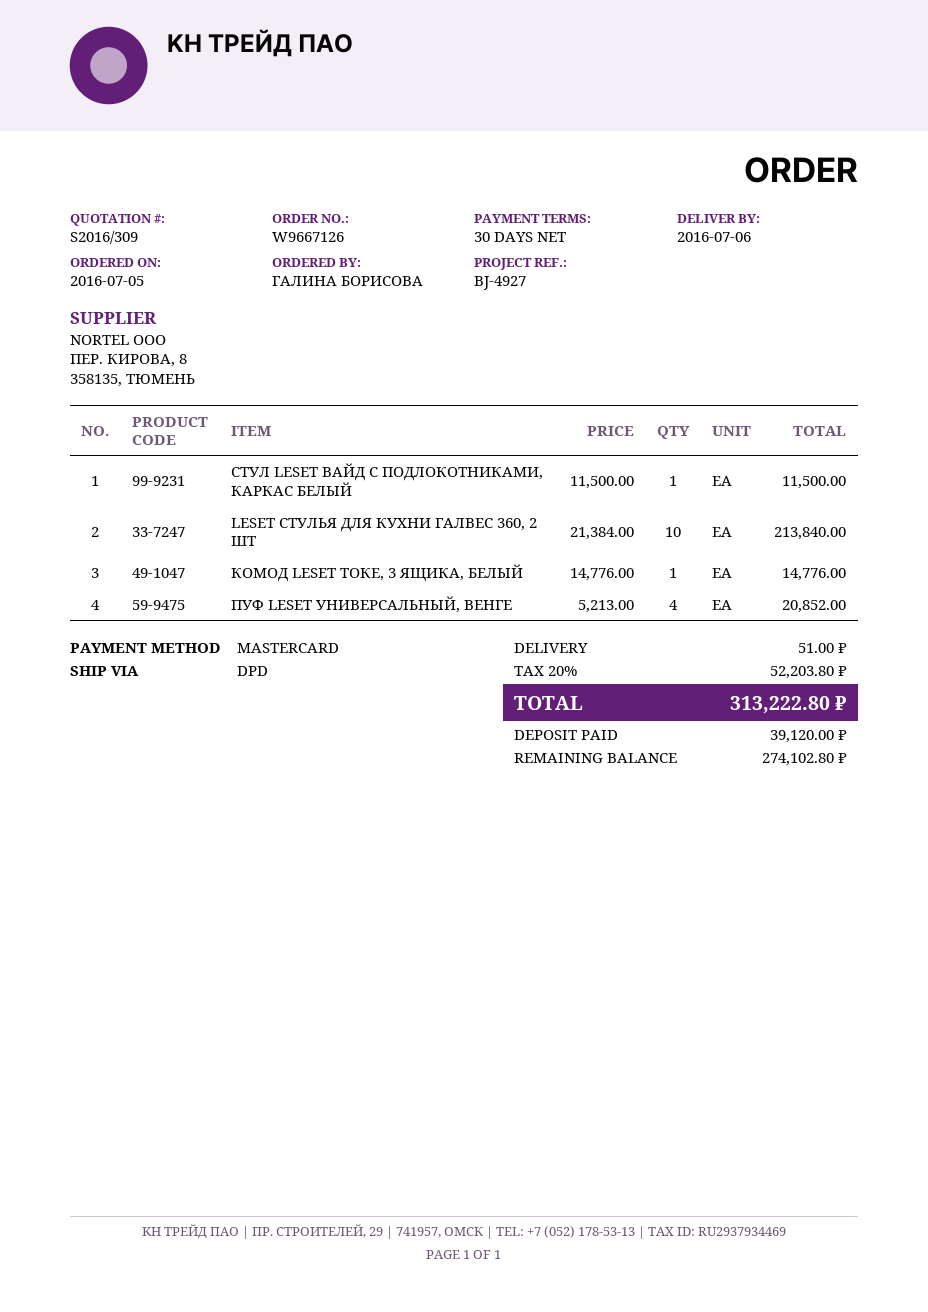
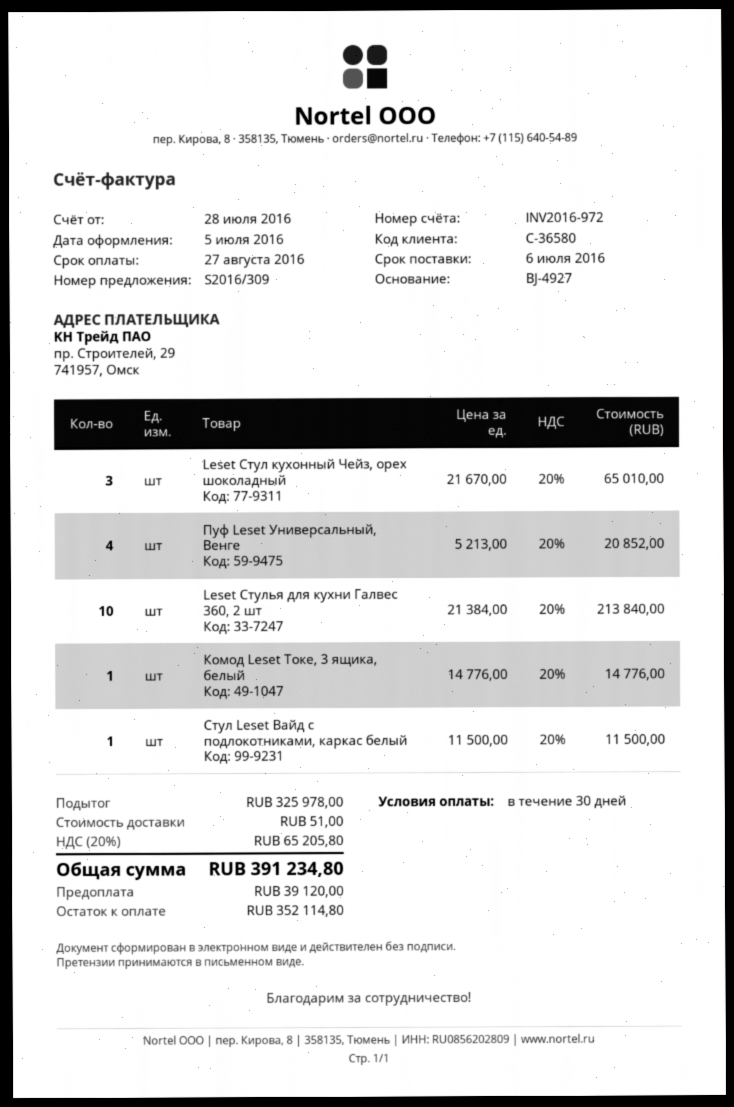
Leset Стул кухонный Чейз, орех шоколадный: none -> 3 x 21670.00 = 65010.00
tax: 20% = 52203.80 -> 20% = 65205.80
total: 313222.80 -> 391234.80
balance: 274102.80 -> 352114.80

